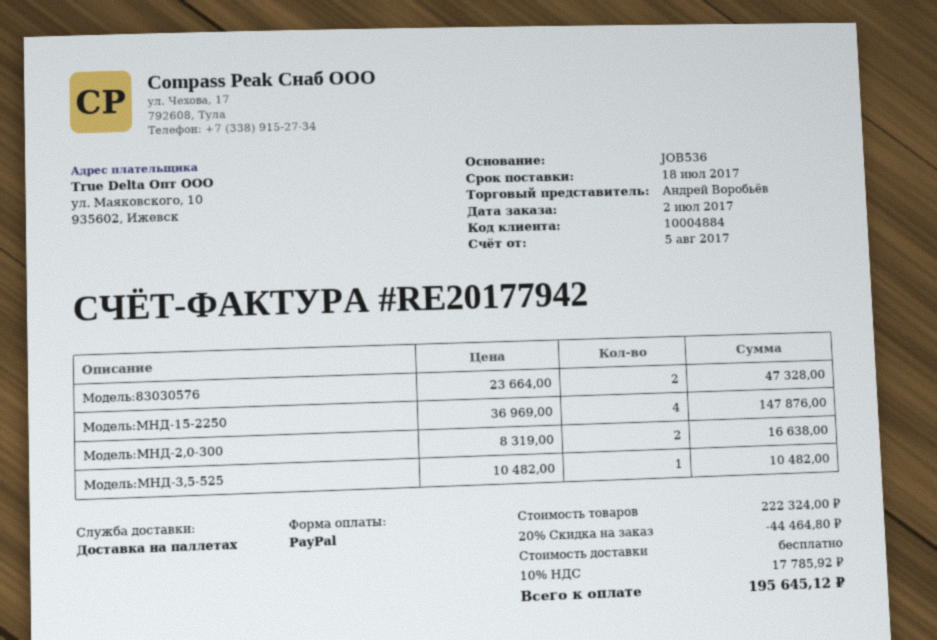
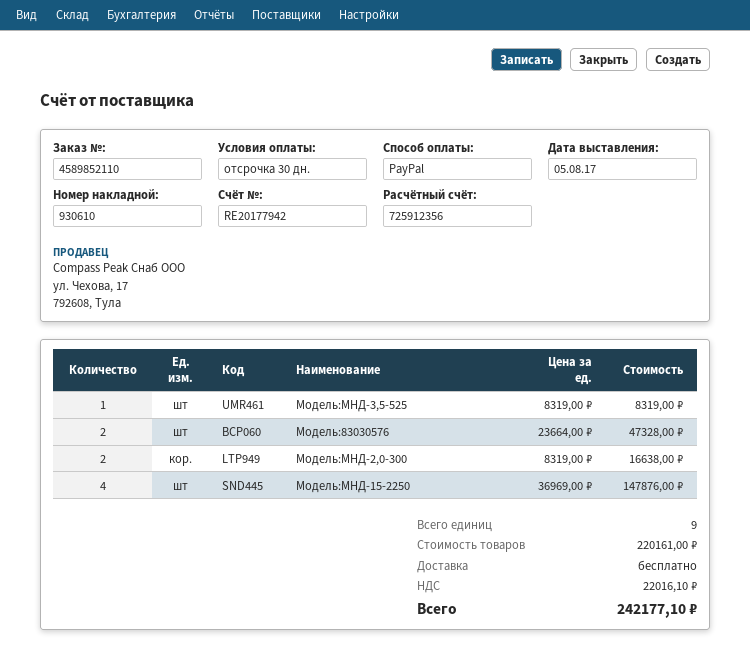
Модель:МНД-3,5-525: 1 x 10482.00 = 10482.00 -> 1 x 8319.00 = 8319.00
subtotal: 222324.00 -> 220161.00
discount: 20% = 44464.80 -> none
tax: 17785.92 -> 22016.10
total: 195645.12 -> 242177.10

